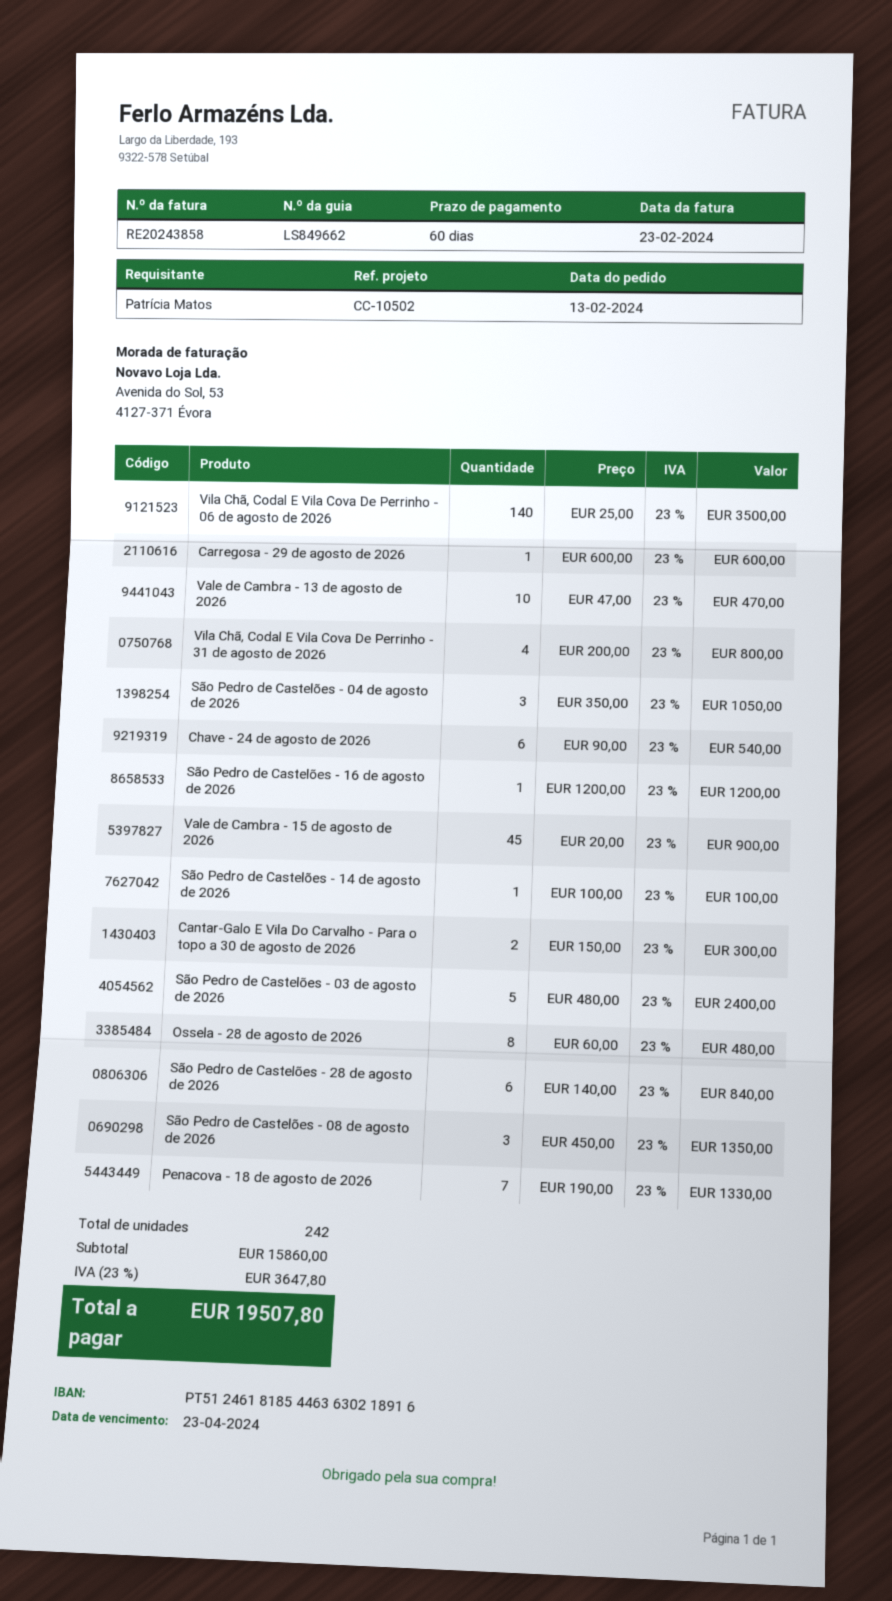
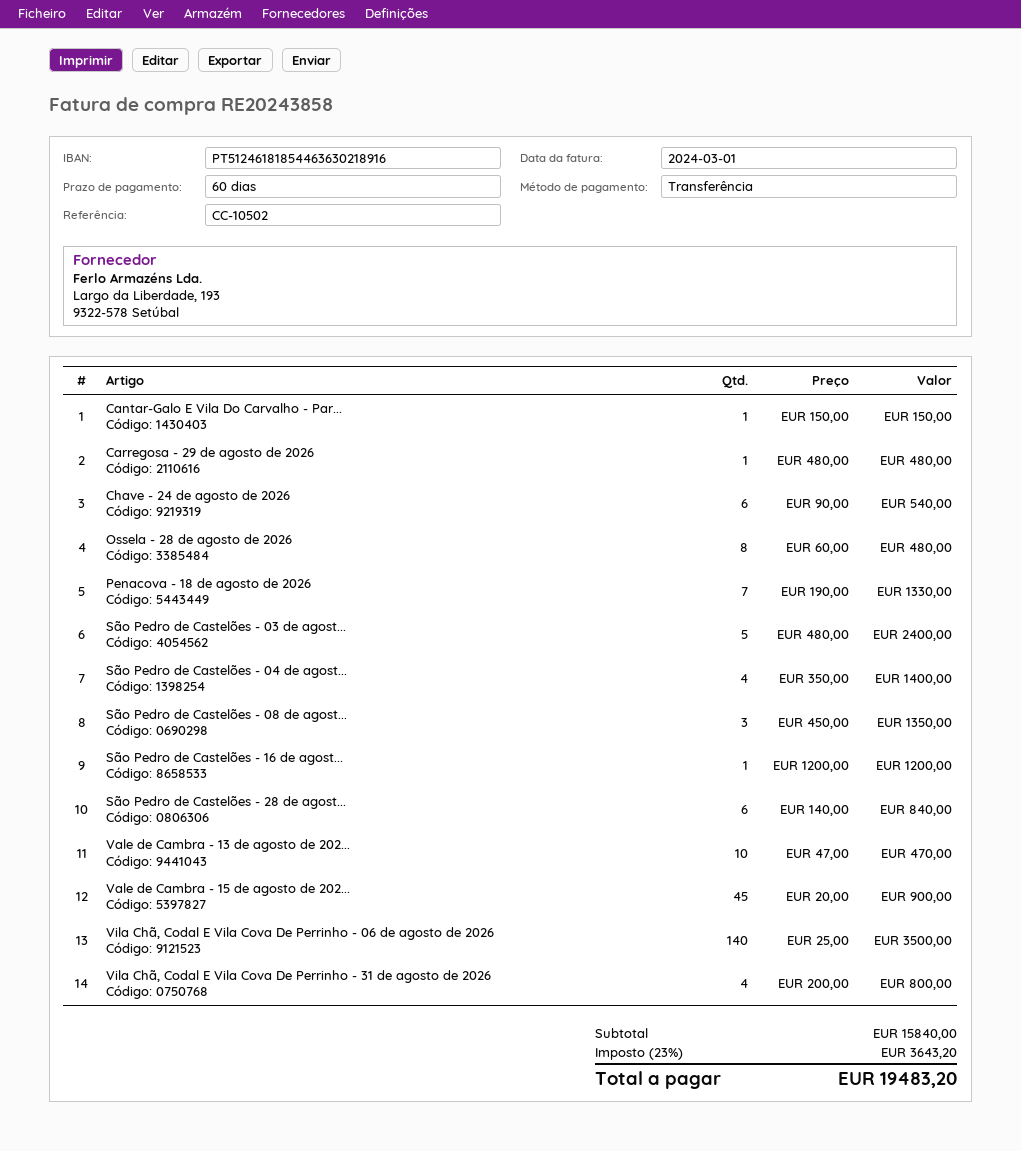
invoice date: 2024-02-23 -> 2024-03-01
Carregosa - 29 de agosto de 2026: 1 x 600.00 = 600.00 -> 1 x 480.00 = 480.00
São Pedro de Castelões - 04 de agosto de 2026: 3 x 350.00 = 1050.00 -> 4 x 350.00 = 1400.00
São Pedro de Castelões - 14 de agosto de 2026: 1 x 100.00 = 100.00 -> none
Cantar-Galo E Vila Do Carvalho - Para o topo a 30 de agosto de 2026: 2 x 150.00 = 300.00 -> 1 x 150.00 = 150.00
subtotal: 15860.00 -> 15840.00
tax: 23% = 3647.80 -> 23% = 3643.20
total: 19507.80 -> 19483.20

